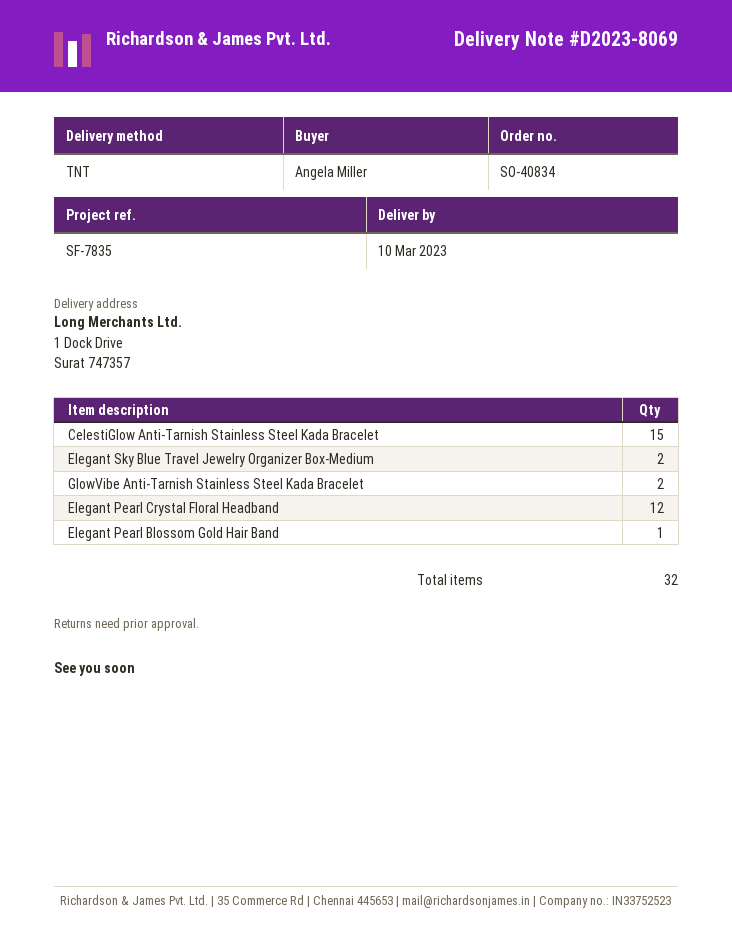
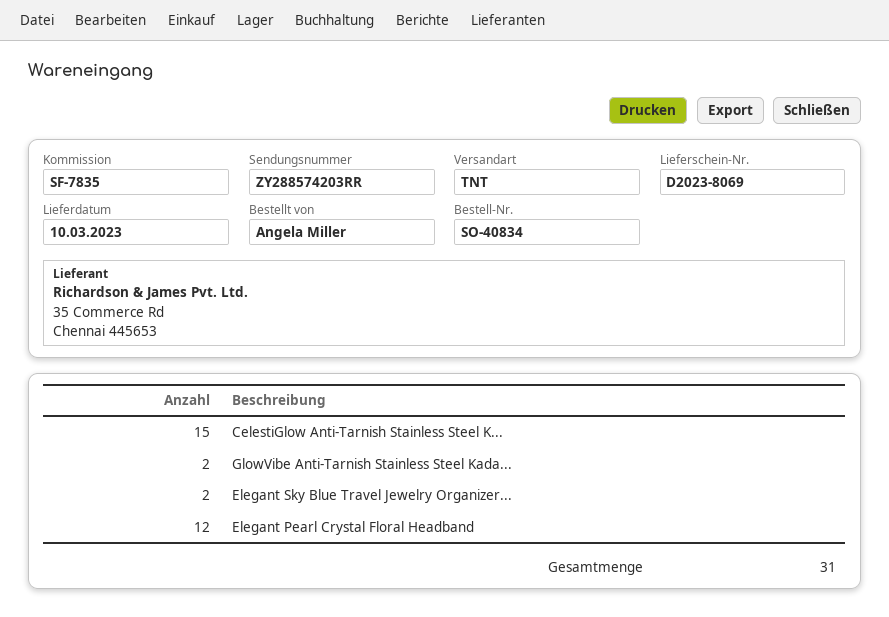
Elegant Pearl Blossom Gold Hair Band: 1 -> none
total quantity: 32 -> 31

